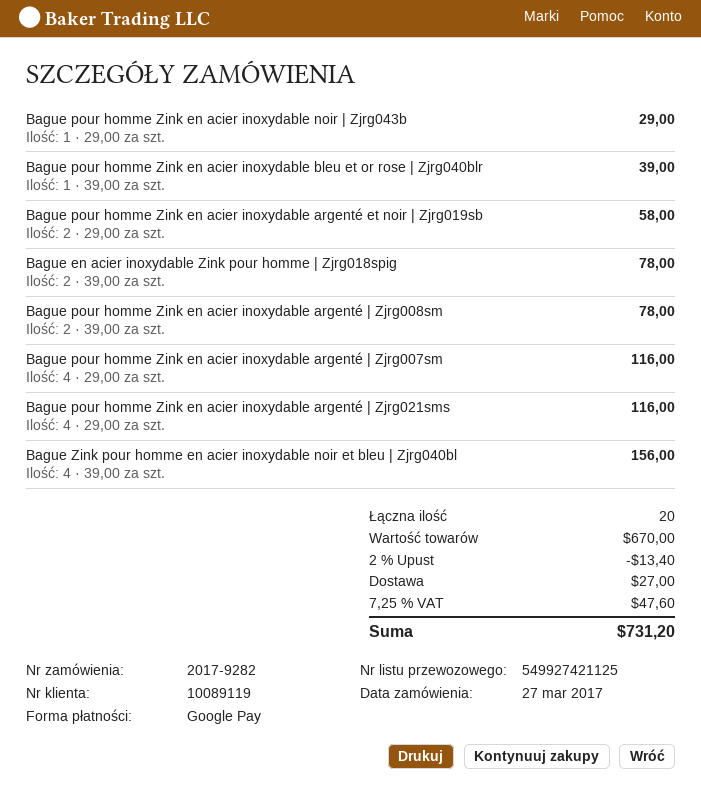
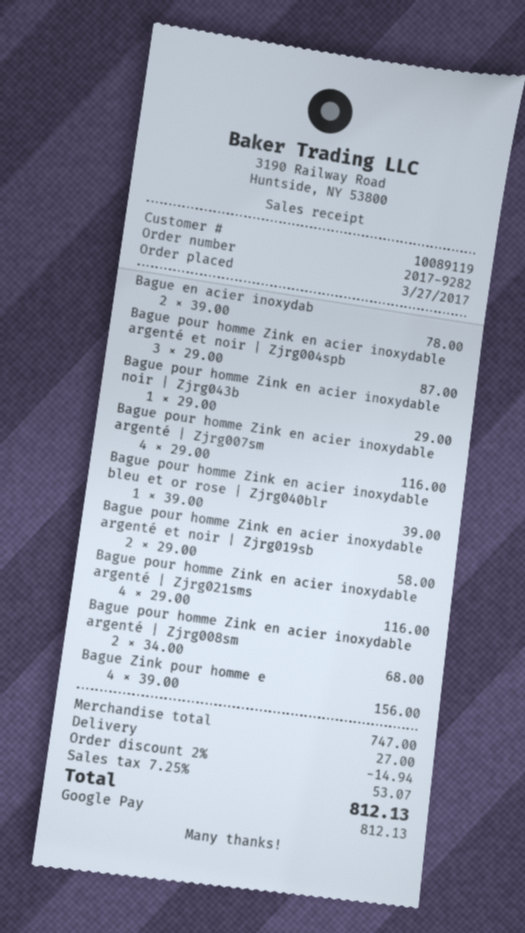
Bague pour homme Zink en acier inoxydable argenté | Zjrg008sm: 2 x 39.00 = 78.00 -> 2 x 34.00 = 68.00
Bague pour homme Zink en acier inoxydable argenté et noir | Zjrg004spb: none -> 3 x 29.00 = 87.00
subtotal: 670.00 -> 747.00
discount: 2% = 13.40 -> 2% = 14.94
tax: 7.25% = 47.60 -> 7.25% = 53.07
total: 731.20 -> 812.13

